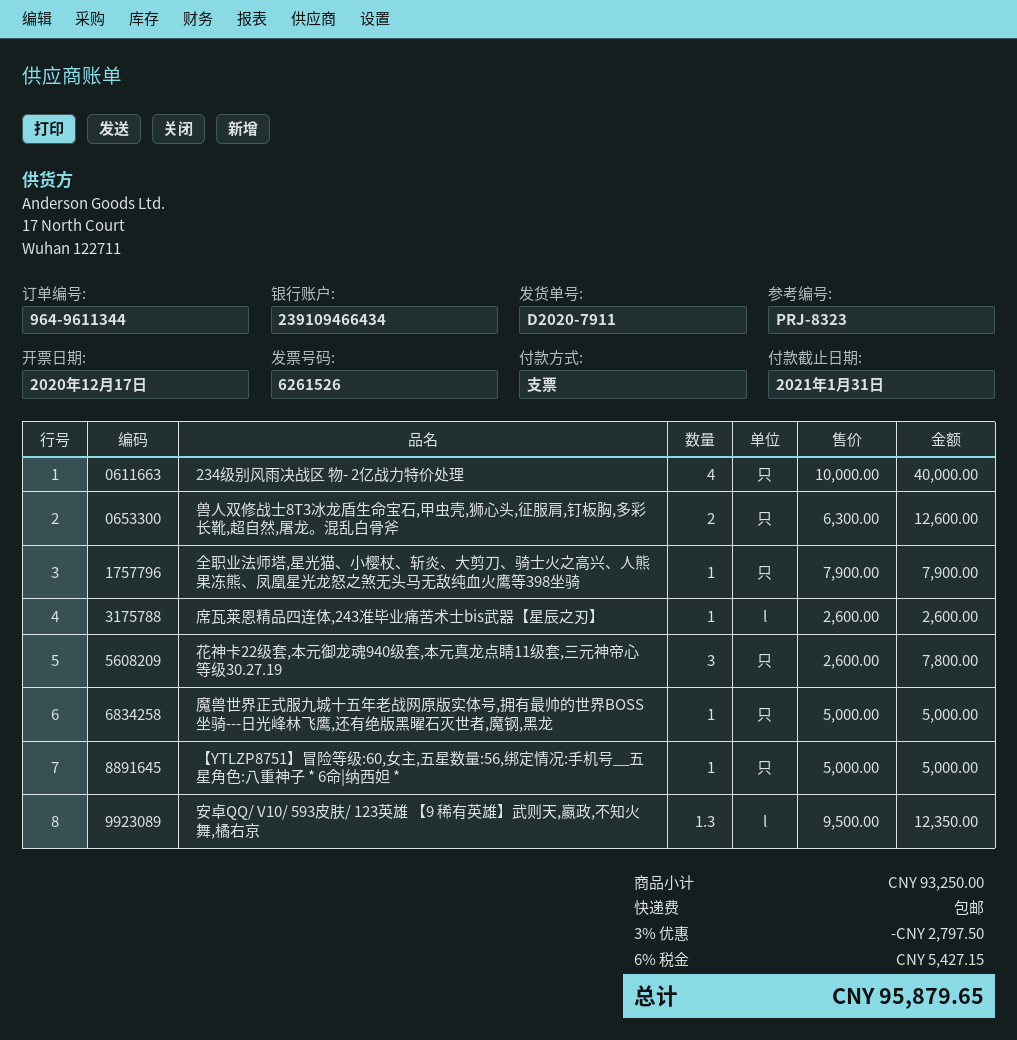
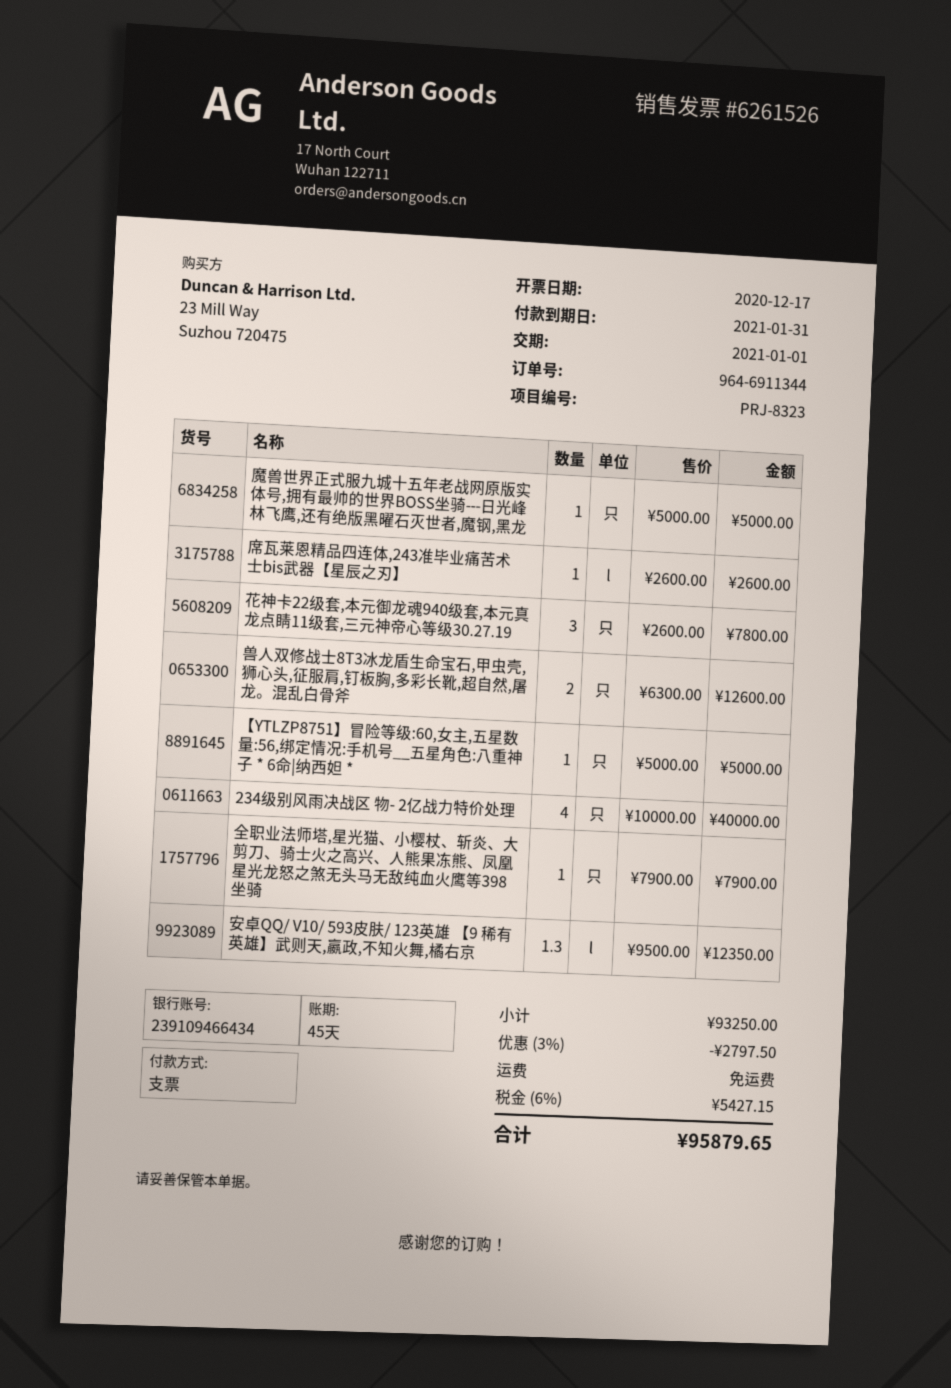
order number: 964-9611344 -> 964-6911344

